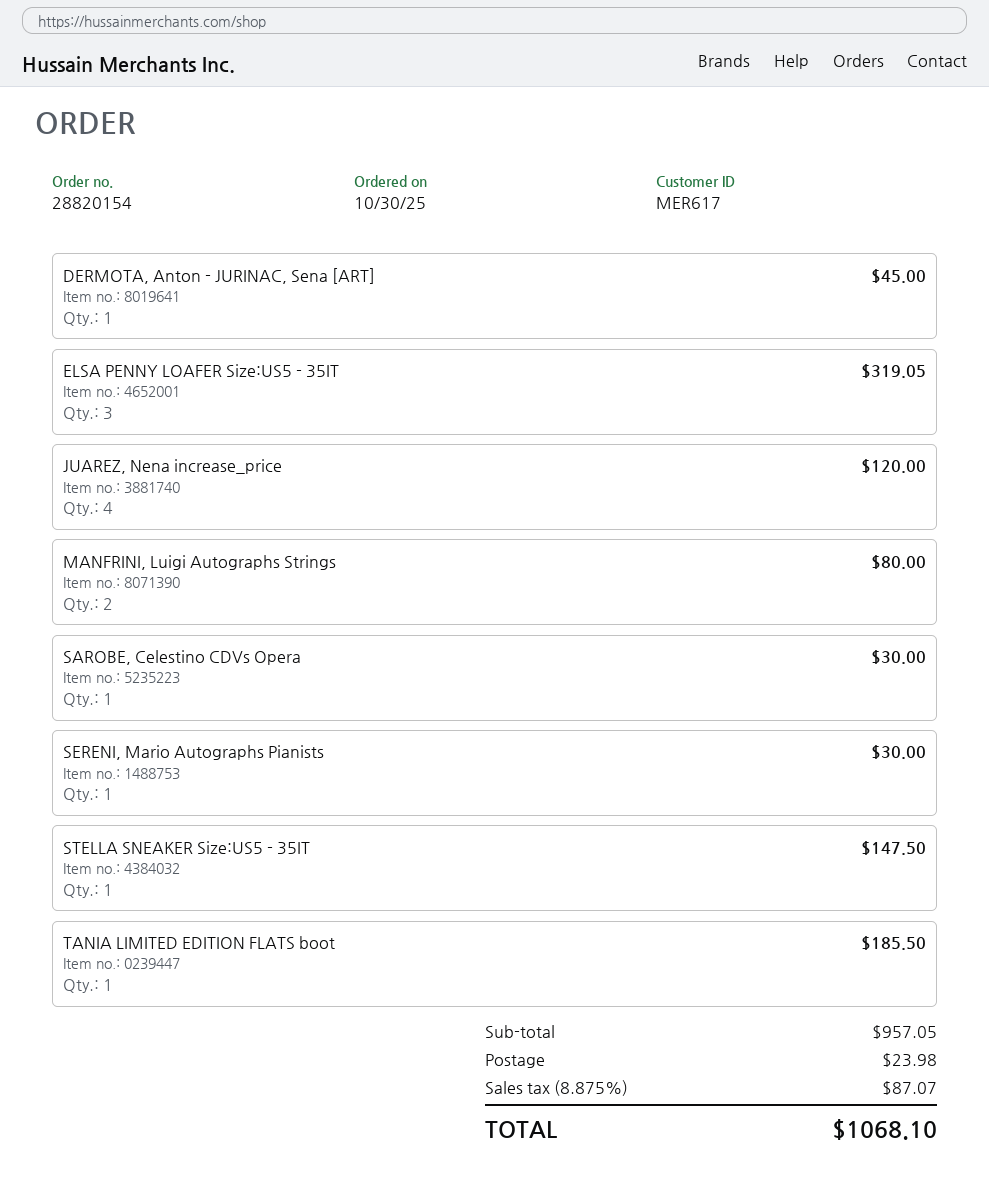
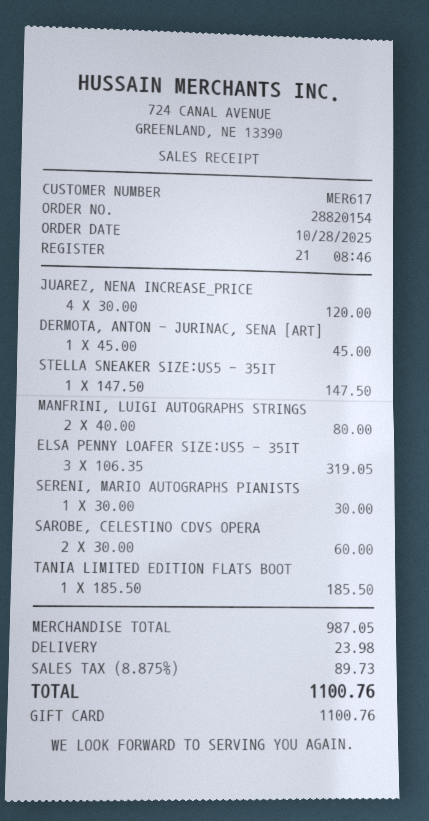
order date: 2025-10-30 -> 2025-10-28
SAROBE, Celestino CDVs Opera: 1 for 30.00 -> 2 for 60.00
subtotal: 957.05 -> 987.05
tax: 8.875% = 87.07 -> 8.875% = 89.73
total: 1068.10 -> 1100.76

